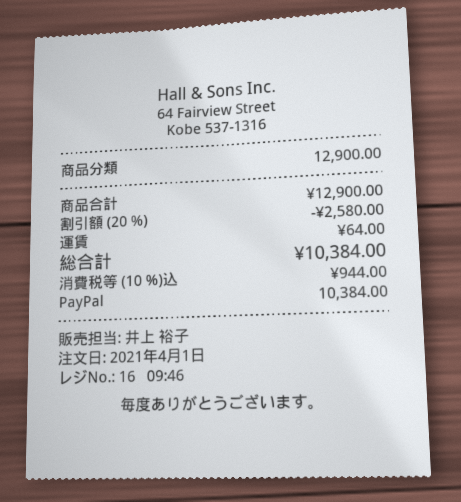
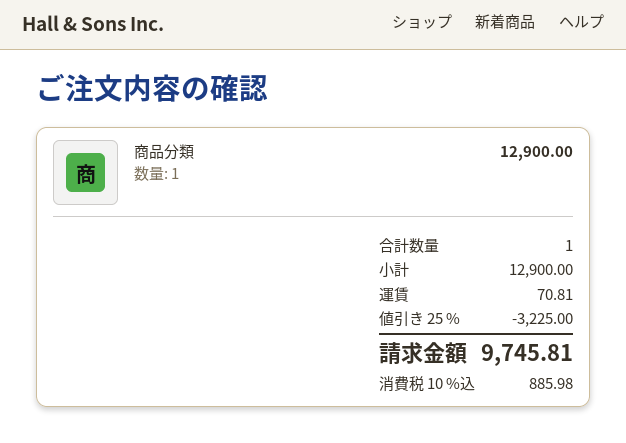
discount: 20% = 2580.00 -> 25% = 3225.00
shipping: 64.00 -> 70.81
tax: 10% = 944.00 -> 10% = 885.98
total: 10384.00 -> 9745.81

